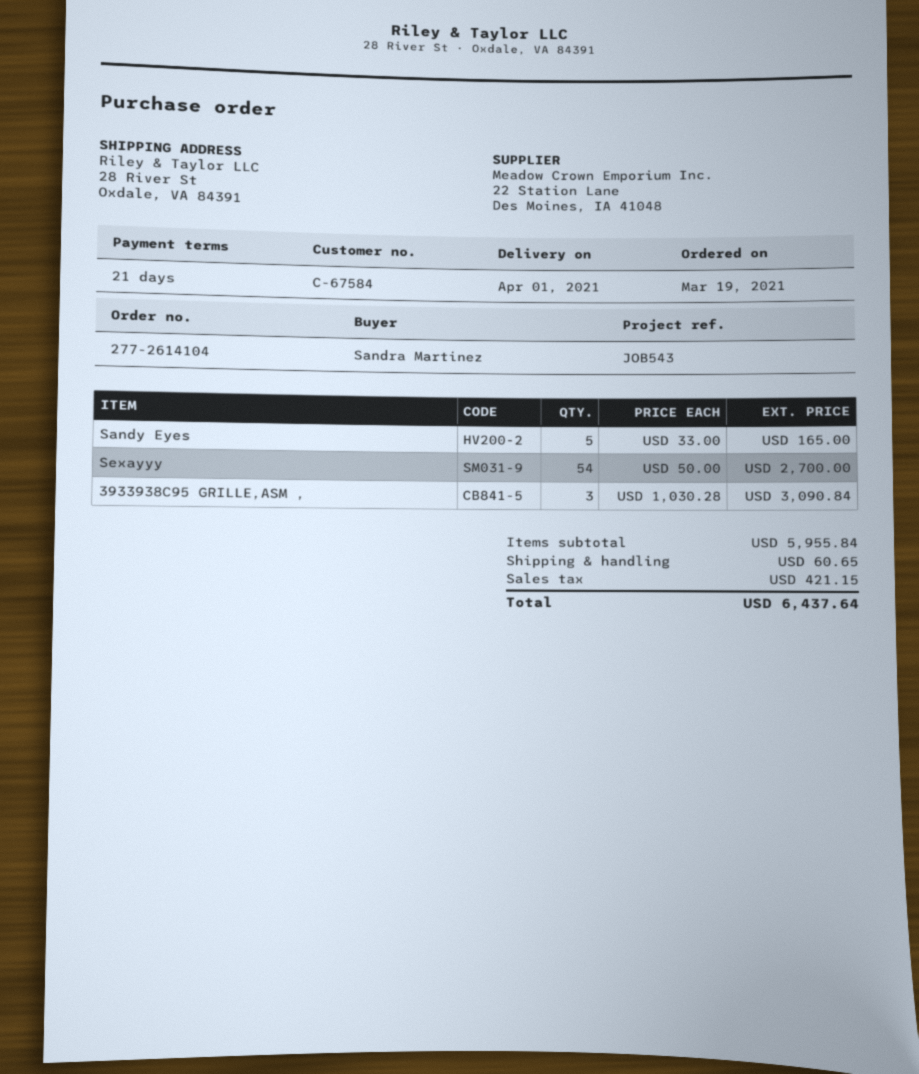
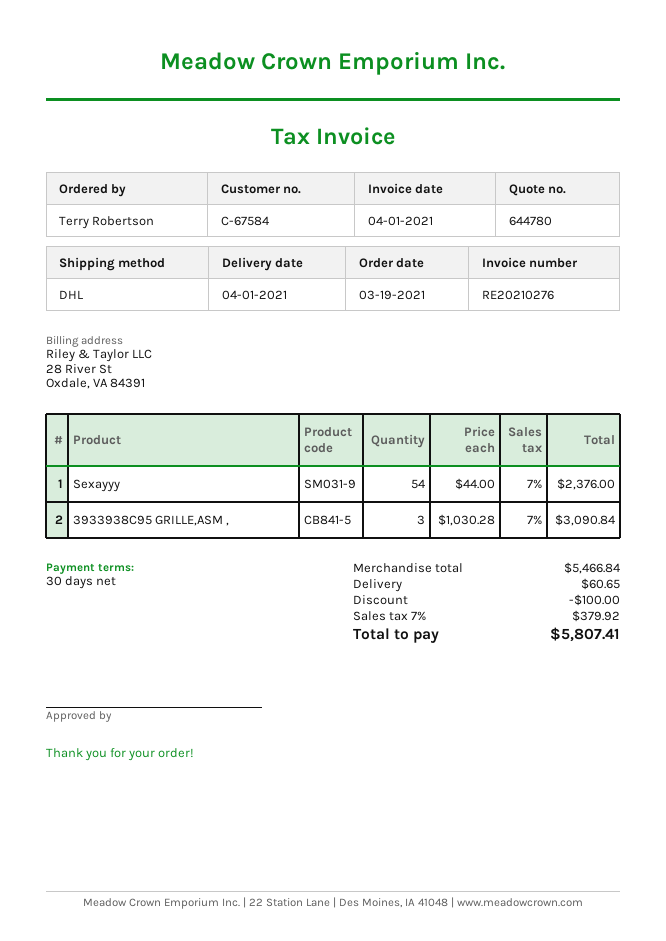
payment terms: 21 days -> 30 days
ordered by: Sandra Martinez -> Terry Robertson
Sandy Eyes: 5 x 33.00 = 165.00 -> none
Sexayyy: 54 x 50.00 = 2700.00 -> 54 x 44.00 = 2376.00
subtotal: 5955.84 -> 5466.84
discount: none -> 100.00
tax: 421.15 -> 379.92
total: 6437.64 -> 5807.41

